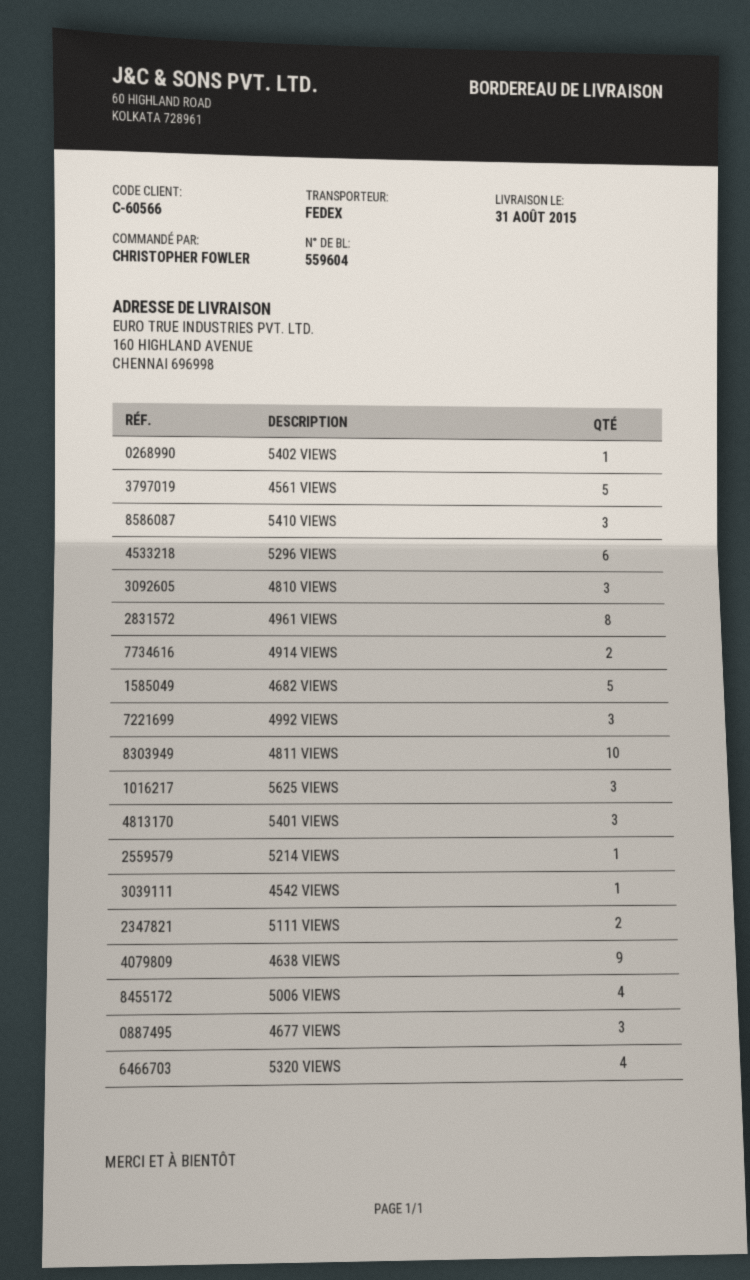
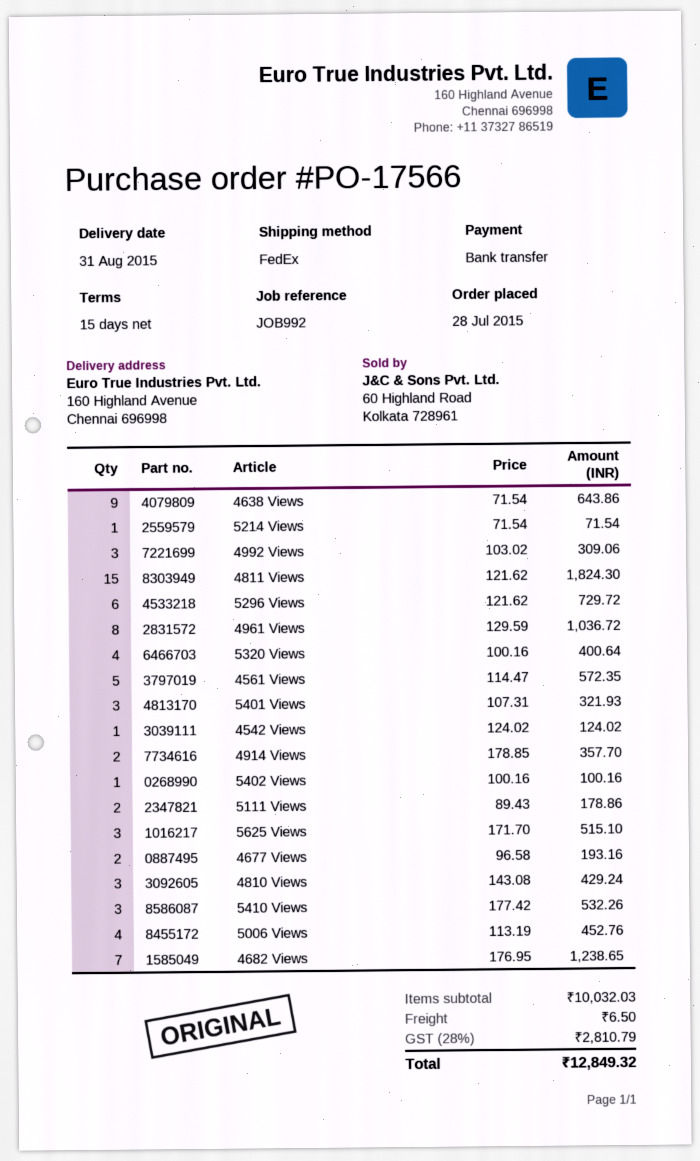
4682 VIEWS: 5 -> 7
4811 VIEWS: 10 -> 15
4677 VIEWS: 3 -> 2

